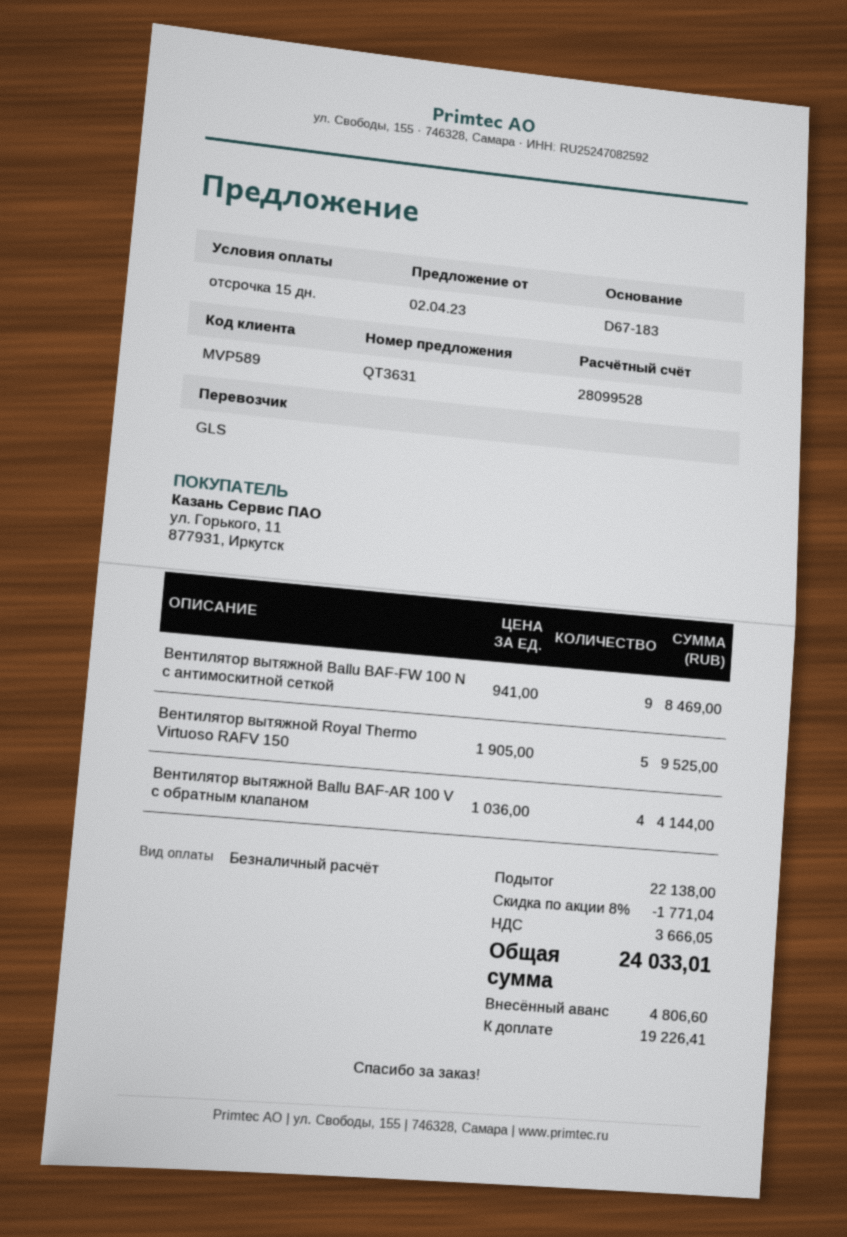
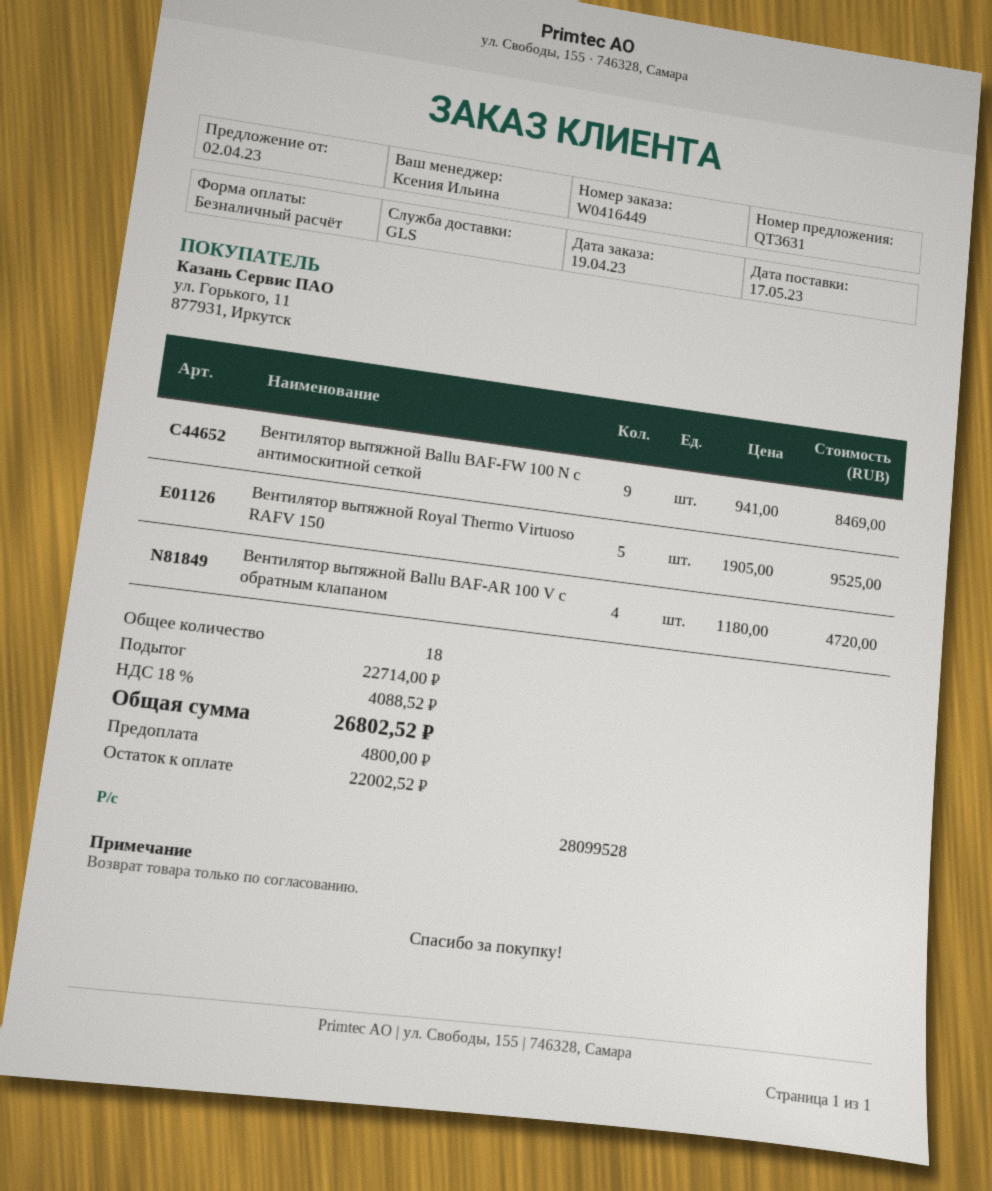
Вентилятор вытяжной Ballu BAF-AR 100 V с обратным клапаном: 4 x 1036.00 = 4144.00 -> 4 x 1180.00 = 4720.00
subtotal: 22138.00 -> 22714.00
discount: 8% = 1771.04 -> none
tax: 3666.05 -> 4088.52
total: 24033.01 -> 26802.52
deposit: 4806.60 -> 4800.00
balance: 19226.41 -> 22002.52

